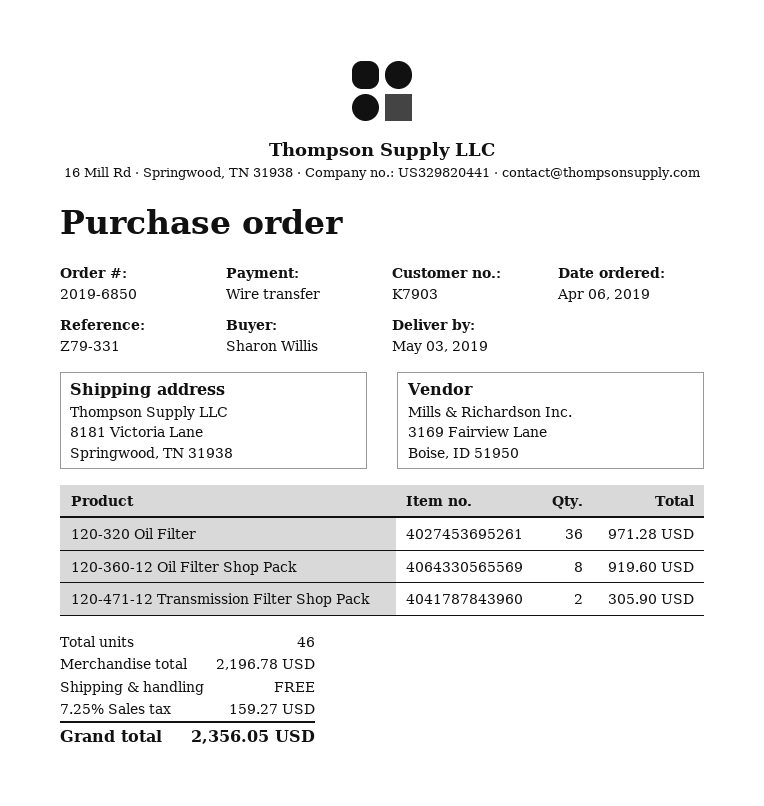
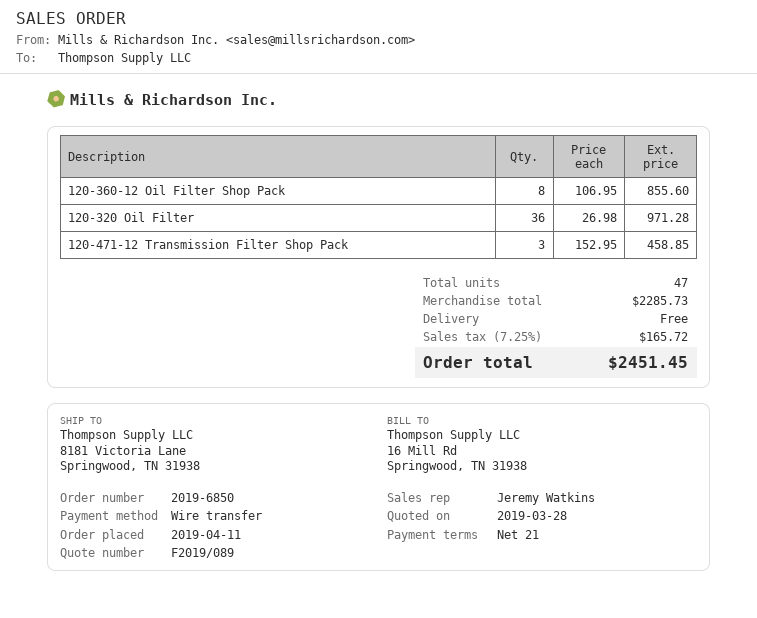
order date: 2019-04-06 -> 2019-04-11
120-360-12 Oil Filter Shop Pack: 8 for 919.60 -> 8 for 855.60
120-471-12 Transmission Filter Shop Pack: 2 for 305.90 -> 3 for 458.85
total quantity: 46 -> 47
subtotal: 2196.78 -> 2285.73
tax: 7.25% = 159.27 -> 7.25% = 165.72
total: 2356.05 -> 2451.45

